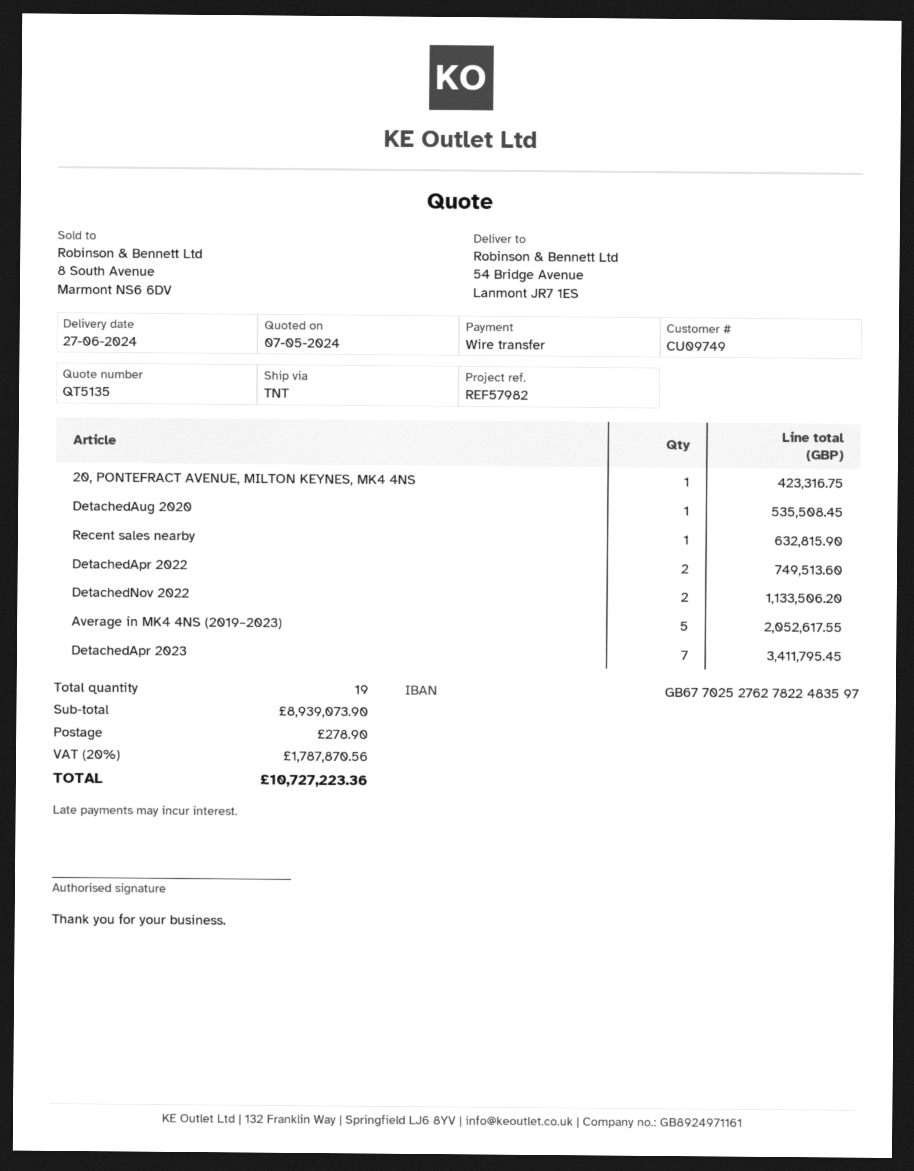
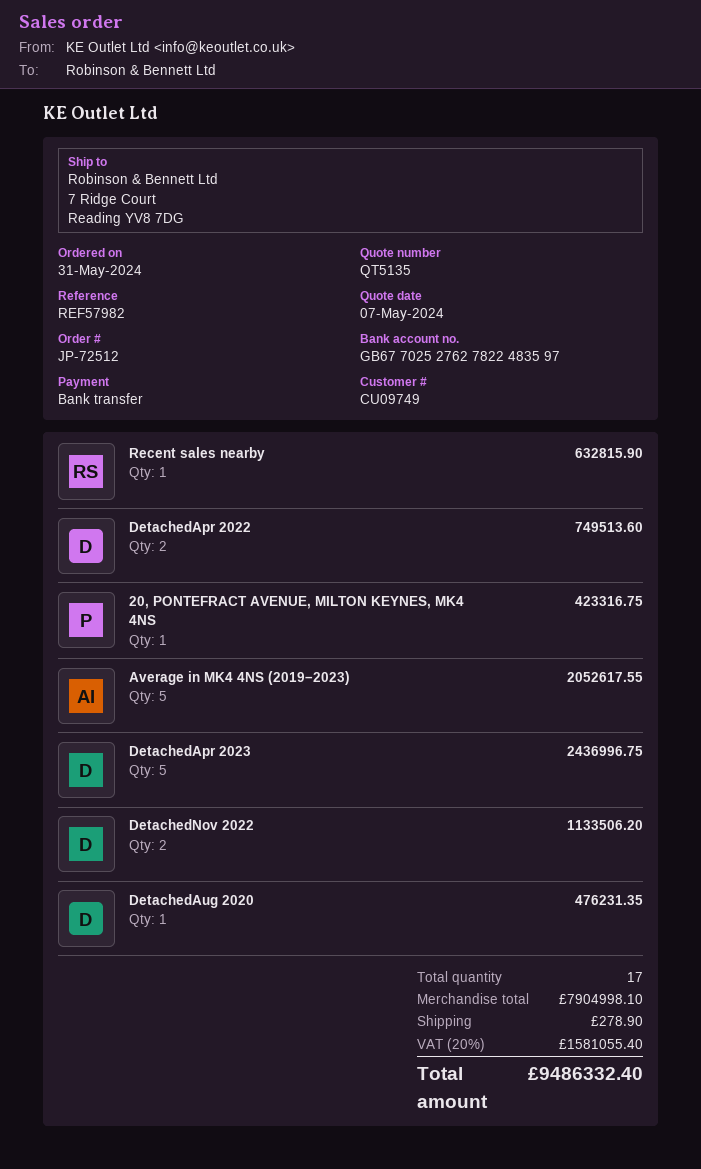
ship to: 54 Bridge Avenue, Lanmont JR7 1ES -> 7 Ridge Court, Reading YV8 7DG
DetachedAug 2020: 1 for 535508.45 -> 1 for 476231.35
DetachedApr 2023: 7 for 3411795.45 -> 5 for 2436996.75
total quantity: 19 -> 17
subtotal: 8939073.90 -> 7904998.10
tax: 20% = 1787870.56 -> 20% = 1581055.40
total: 10727223.36 -> 9486332.40

